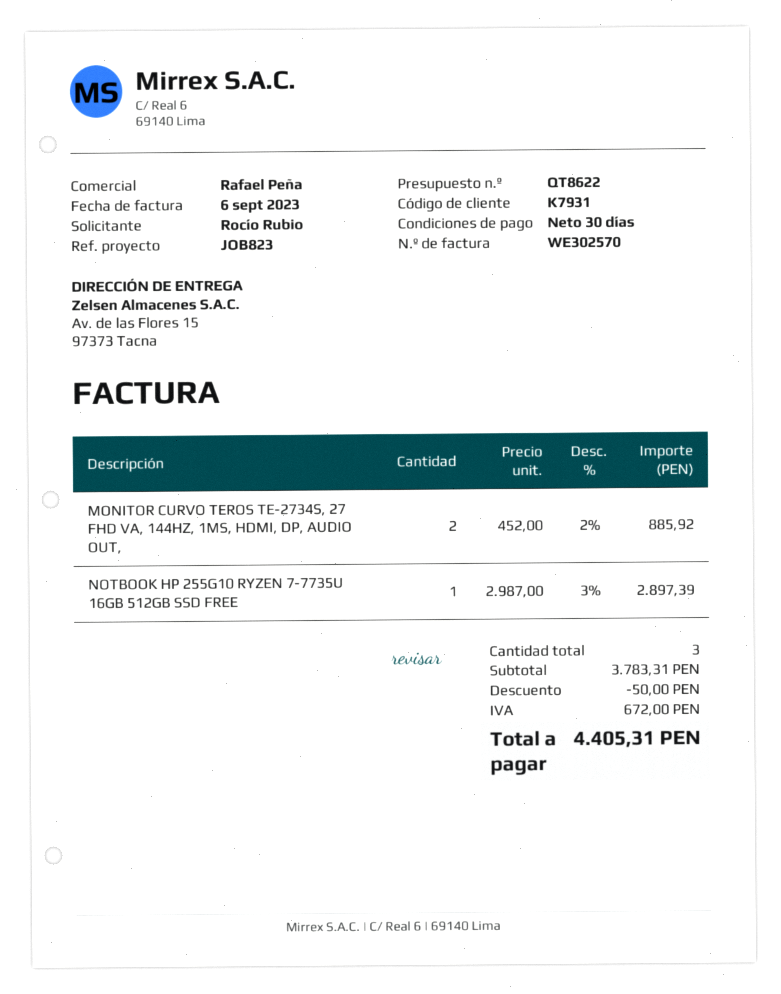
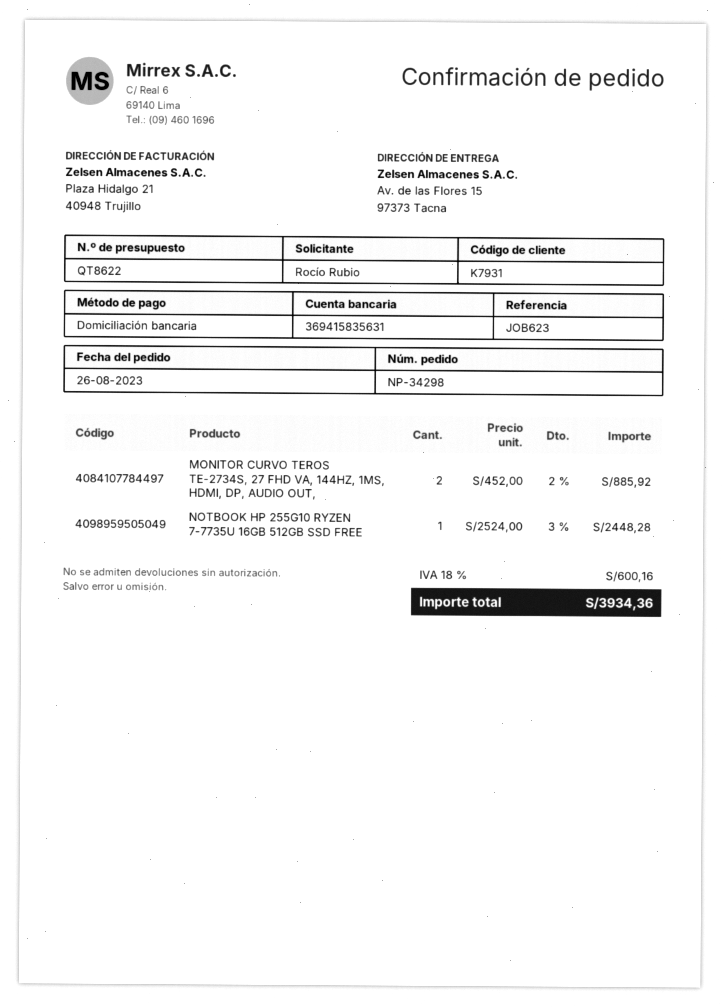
reference: JOB823 -> JOB623
NOTBOOK HP 255G10 RYZEN 7-7735U 16GB 512GB SSD FREE: 1 x 2987.00 - 3% = 2897.39 -> 1 x 2524.00 - 3% = 2448.28
discount: 50.00 -> none
tax: 672.00 -> 600.16
total: 4405.31 -> 3934.36

